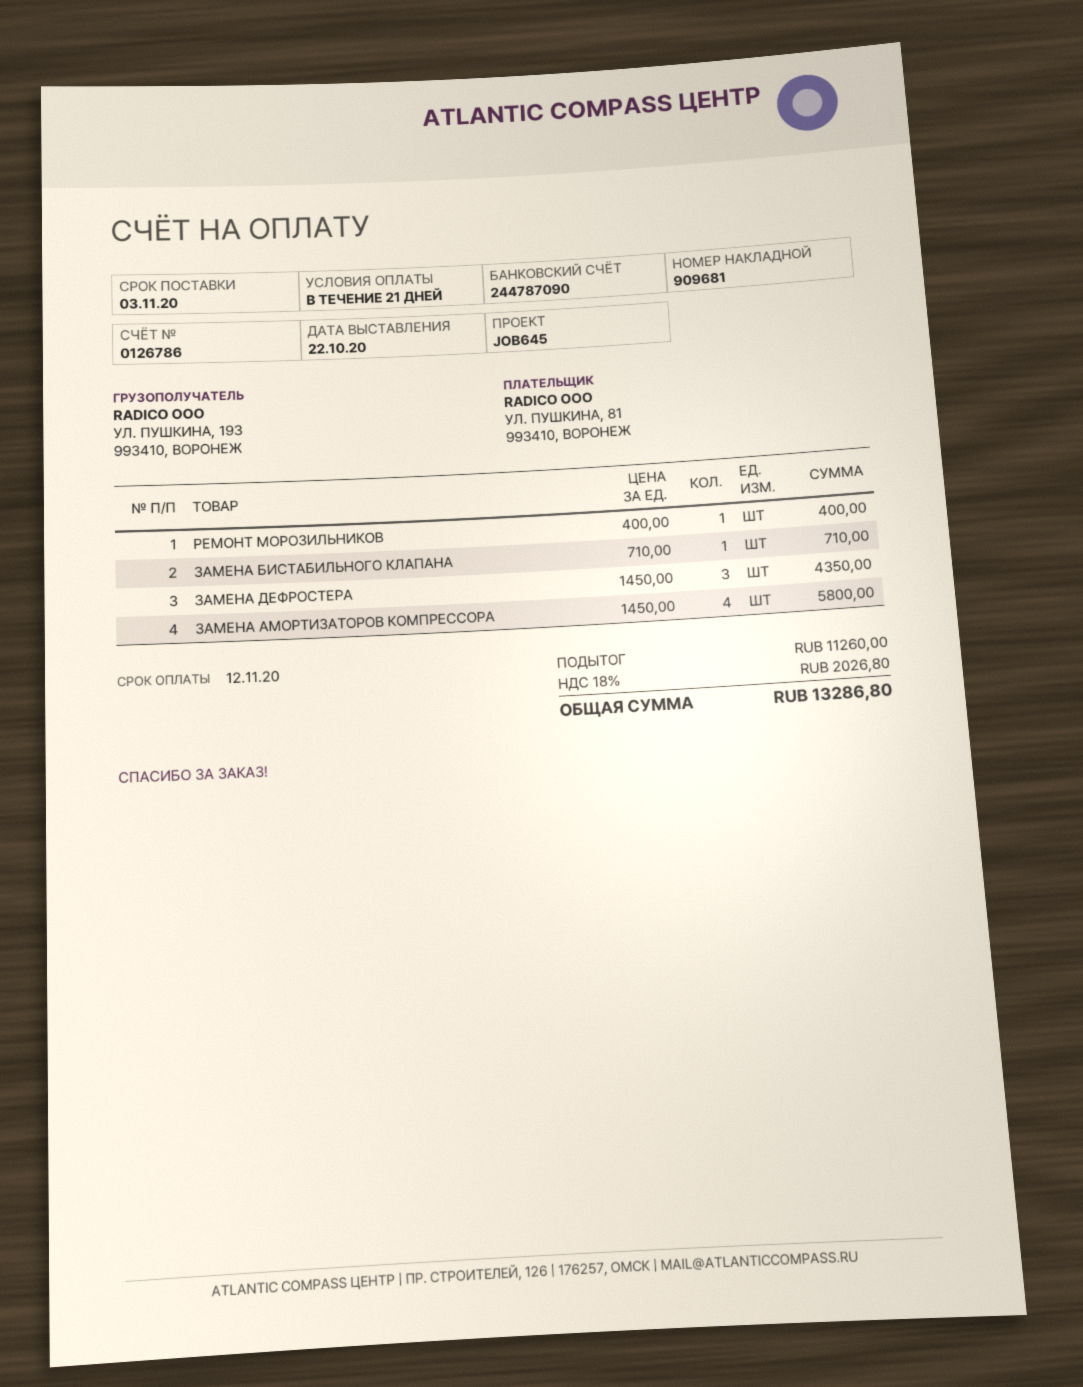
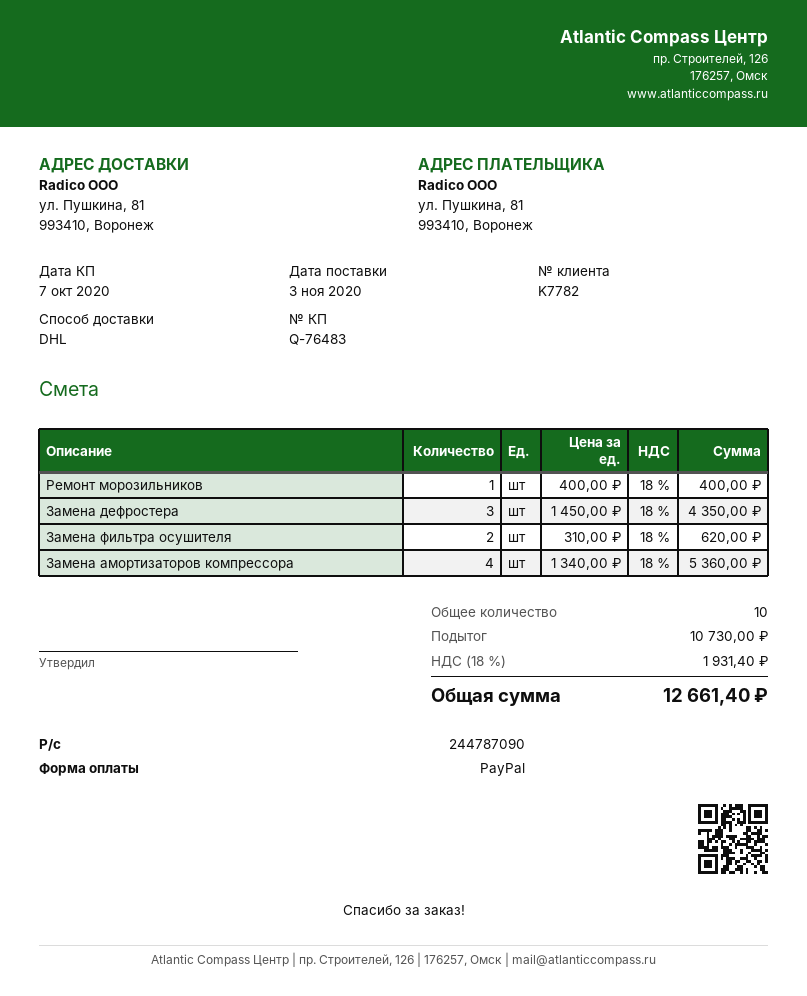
ship to: УЛ. ПУШКИНА, 193, 993410, ВОРОНЕЖ -> ул. Пушкина, 81, 993410, Воронеж
ЗАМЕНА БИСТАБИЛЬНОГО КЛАПАНА: 1 x 710.00 = 710.00 -> none
ЗАМЕНА АМОРТИЗАТОРОВ КОМПРЕССОРА: 4 x 1450.00 = 5800.00 -> 4 x 1340.00 = 5360.00
Замена фильтра осушителя: none -> 2 x 310.00 = 620.00
subtotal: 11260.00 -> 10730.00
tax: 18% = 2026.80 -> 18% = 1931.40
total: 13286.80 -> 12661.40

